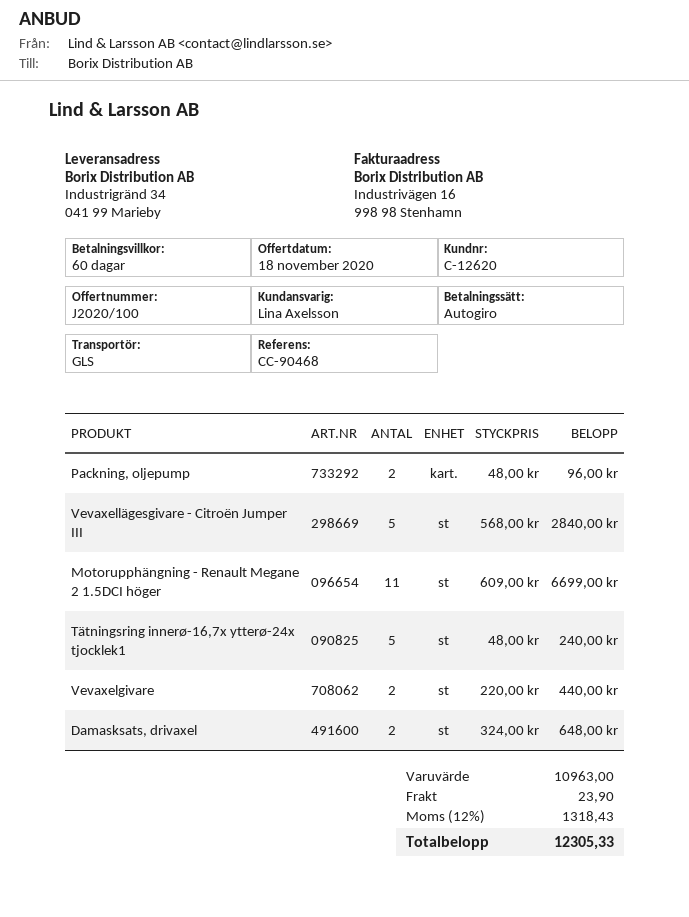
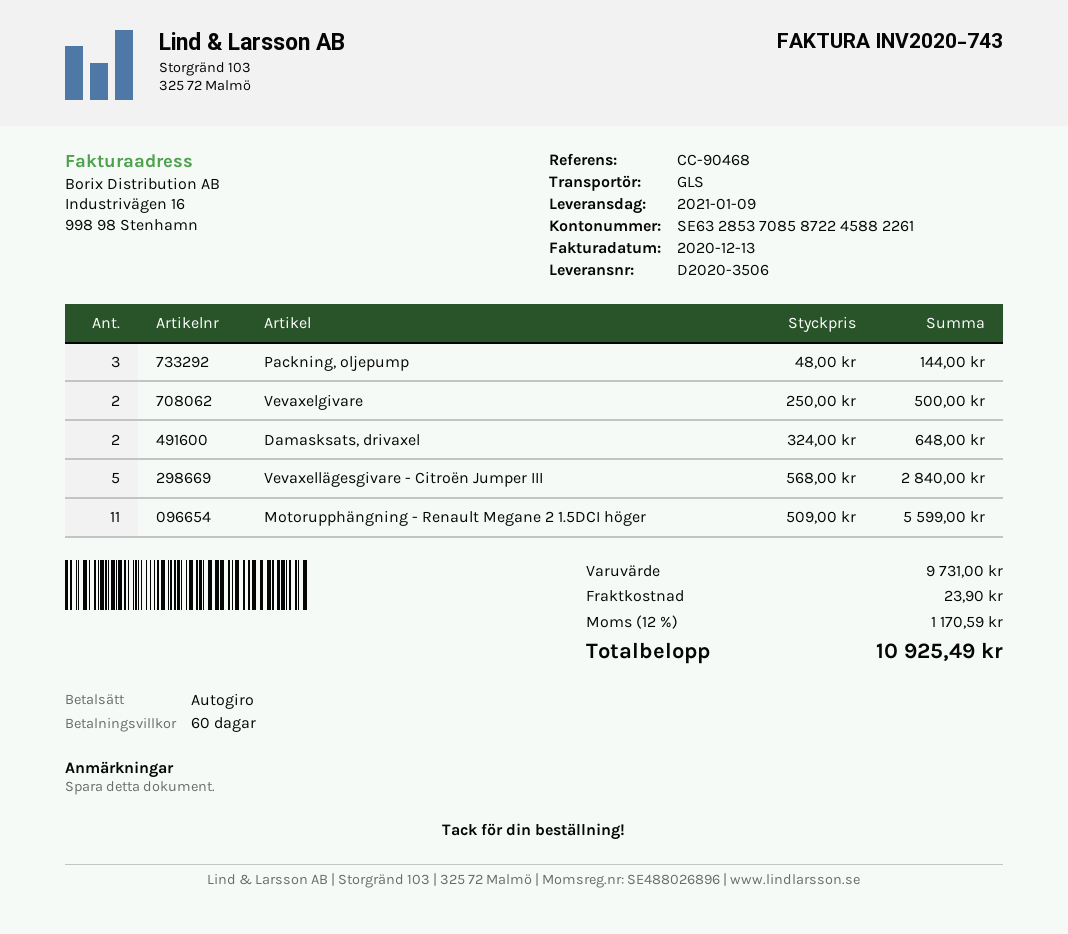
Packning, oljepump: 2 x 48.00 = 96.00 -> 3 x 48.00 = 144.00
Motorupphängning - Renault Megane 2 1.5DCI höger: 11 x 609.00 = 6699.00 -> 11 x 509.00 = 5599.00
Tätningsring innerø-16,7x ytterø-24x tjocklek1: 5 x 48.00 = 240.00 -> none
Vevaxelgivare: 2 x 220.00 = 440.00 -> 2 x 250.00 = 500.00
subtotal: 10963.00 -> 9731.00
tax: 12% = 1318.43 -> 12% = 1170.59
total: 12305.33 -> 10925.49

